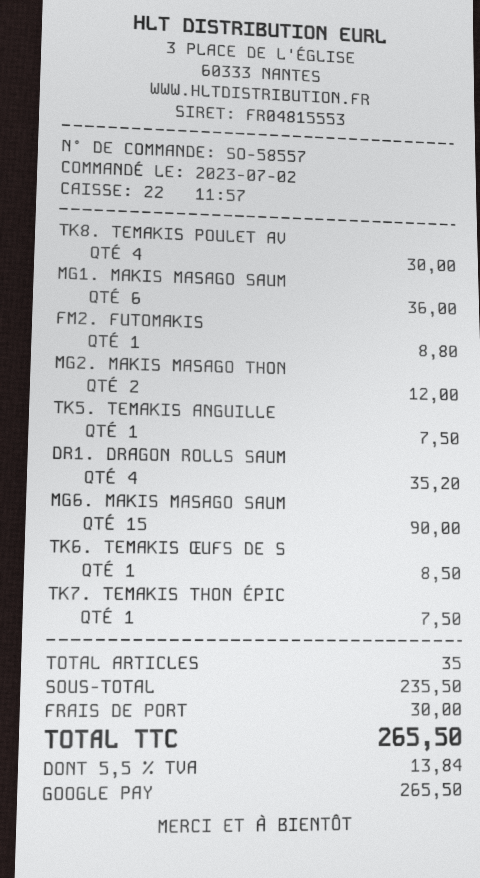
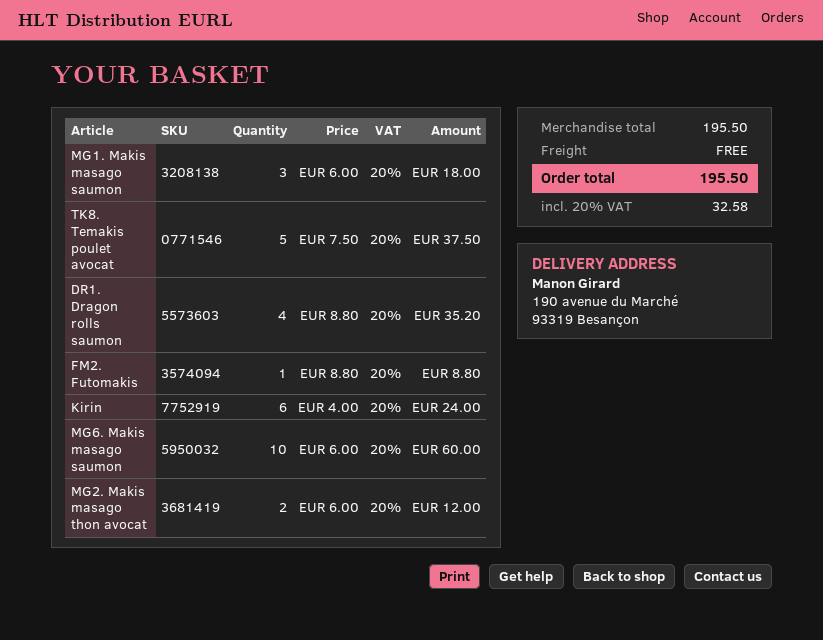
TK8. TEMAKIS POULET AV: 4 for 30.00 -> 5 for 37.50
MG1. MAKIS MASAGO SAUM: 6 for 36.00 -> 3 for 18.00
TK5. TEMAKIS ANGUILLE: 1 for 7.50 -> none
MG6. MAKIS MASAGO SAUM: 15 for 90.00 -> 10 for 60.00
TK6. TEMAKIS ŒUFS DE S: 1 for 8.50 -> none
TK7. TEMAKIS THON ÉPIC: 1 for 7.50 -> none
Kirin: none -> 6 for 24.00
subtotal: 235.50 -> 195.50
shipping: 30.00 -> 0.00
tax: 5.5% = 13.84 -> 20% = 32.58
total: 265.50 -> 195.50

